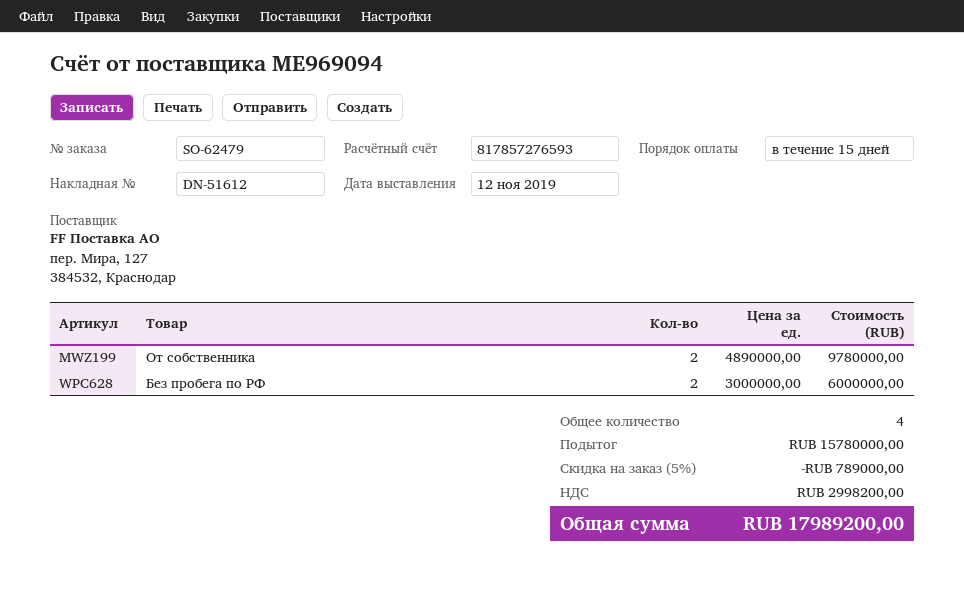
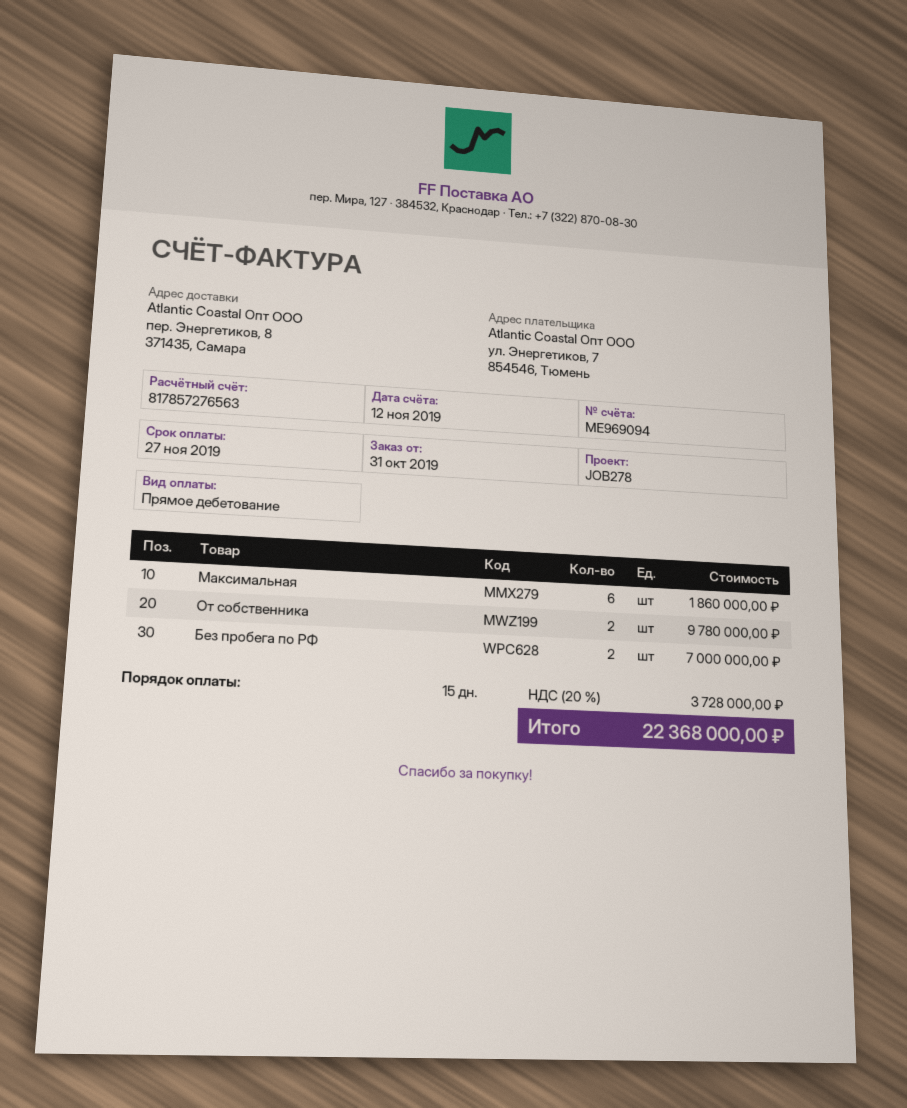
bank account: 817857276593 -> 817857276563
Без пробега по РФ: 2 for 6000000.00 -> 2 for 7000000.00
Максимальная: none -> 6 for 1860000.00
discount: 5% = 789000.00 -> none
tax: 2998200.00 -> 3728000.00
total: 17989200.00 -> 22368000.00

